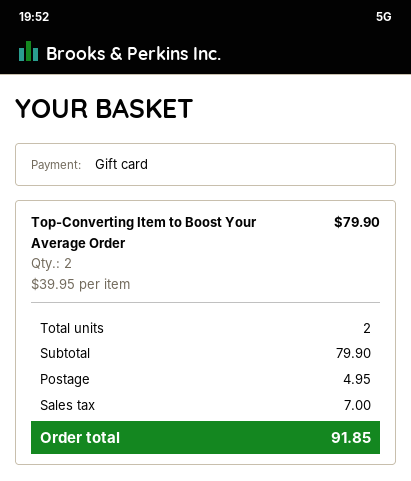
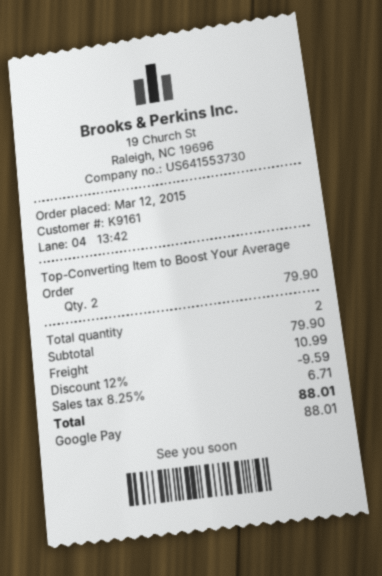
payment method: gift card -> Google Pay
discount: none -> 12% = 9.59
shipping: 4.95 -> 10.99
tax: 7.00 -> 6.71
total: 91.85 -> 88.01

